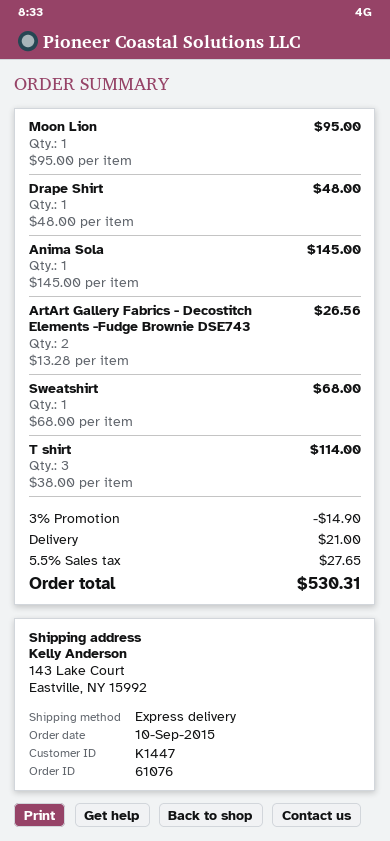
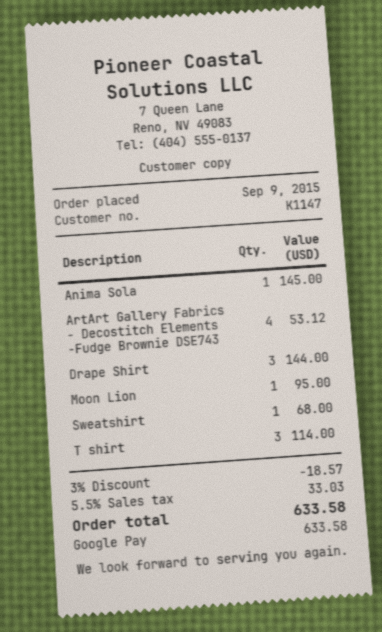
order date: 2015-09-10 -> 2015-09-09
customer number: K1447 -> K1147
Drape Shirt: 1 for 48.00 -> 3 for 144.00
ArtArt Gallery Fabrics - Decostitch Elements -Fudge Brownie DSE743: 2 for 26.56 -> 4 for 53.12
discount: 3% = 14.90 -> 3% = 18.57
shipping: 21.00 -> none
tax: 5.5% = 27.65 -> 5.5% = 33.03
total: 530.31 -> 633.58

